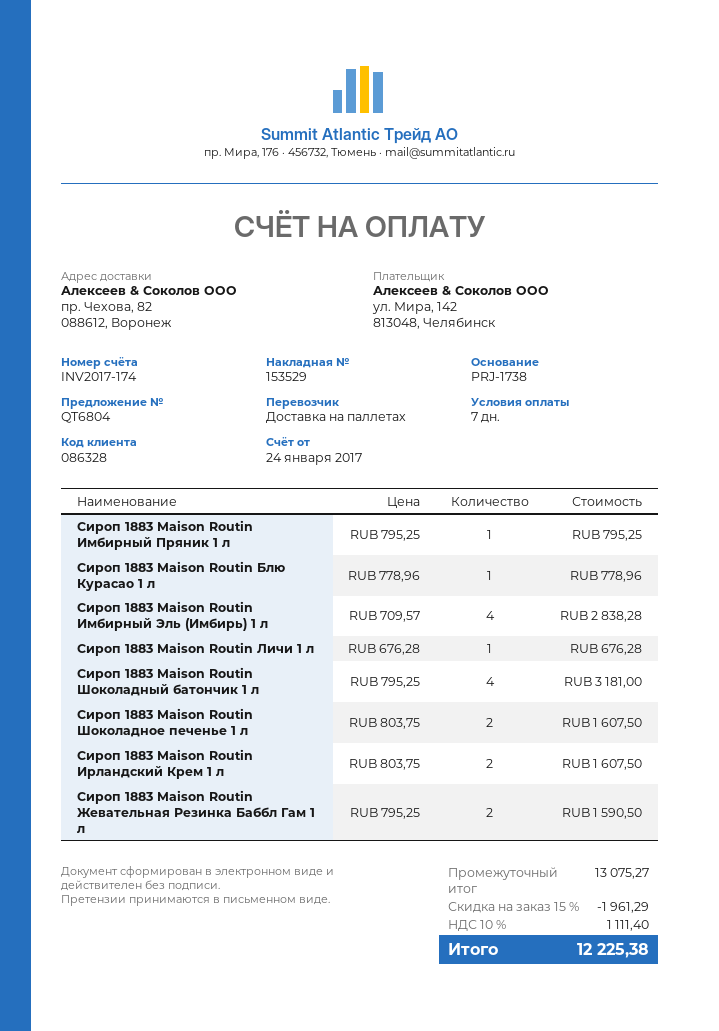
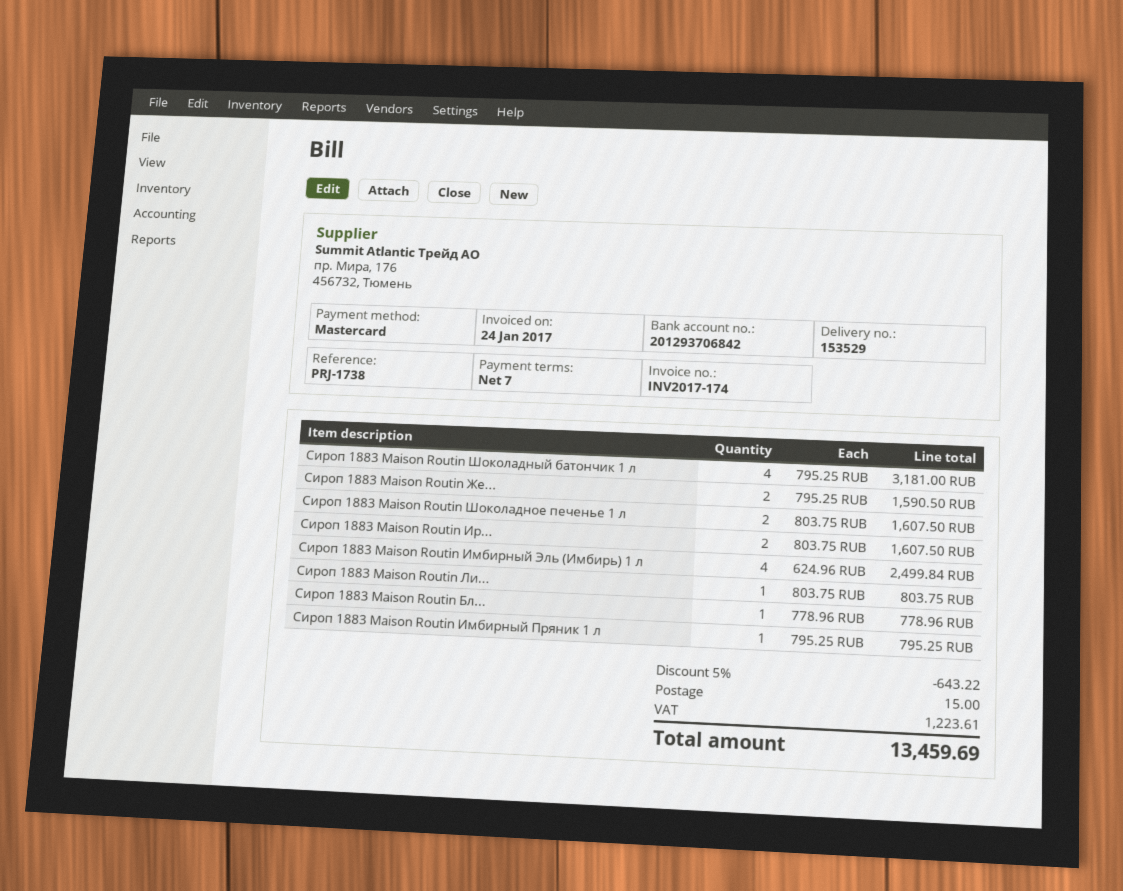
Сироп 1883 Maison Routin Имбирный Эль (Имбирь) 1 л: 4 x 709.57 = 2838.28 -> 4 x 624.96 = 2499.84
Сироп 1883 Maison Routin Личи 1 л: 1 x 676.28 = 676.28 -> 1 x 803.75 = 803.75
discount: 15% = 1961.29 -> 5% = 643.22
shipping: none -> 15.00
tax: 1111.40 -> 1223.61
total: 12225.38 -> 13459.69

